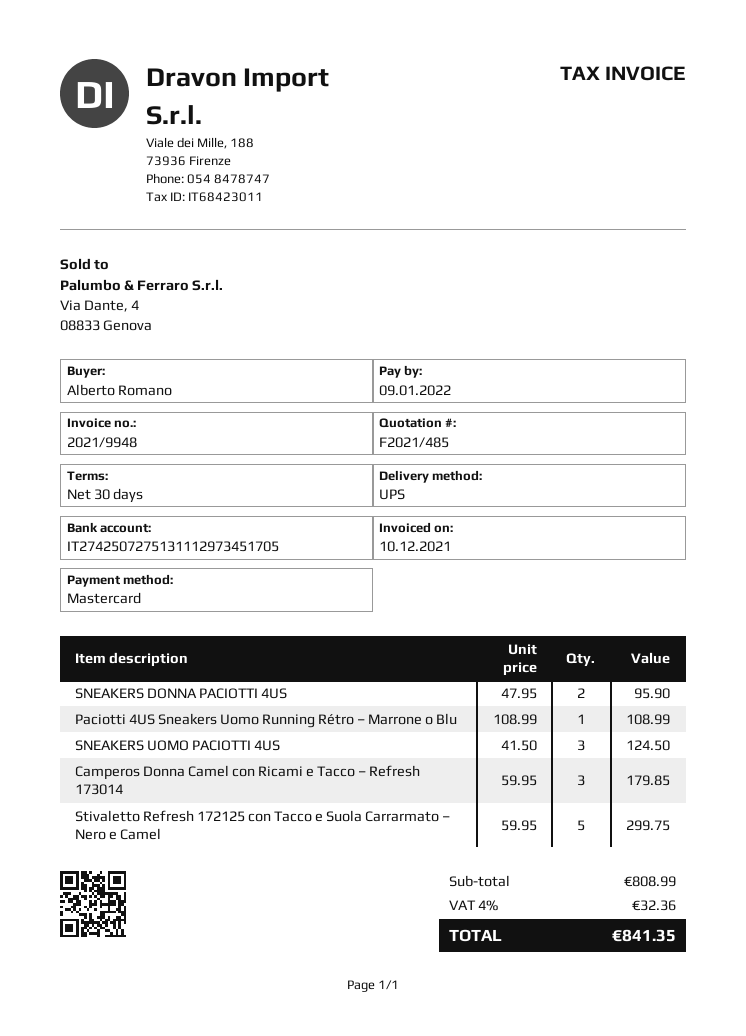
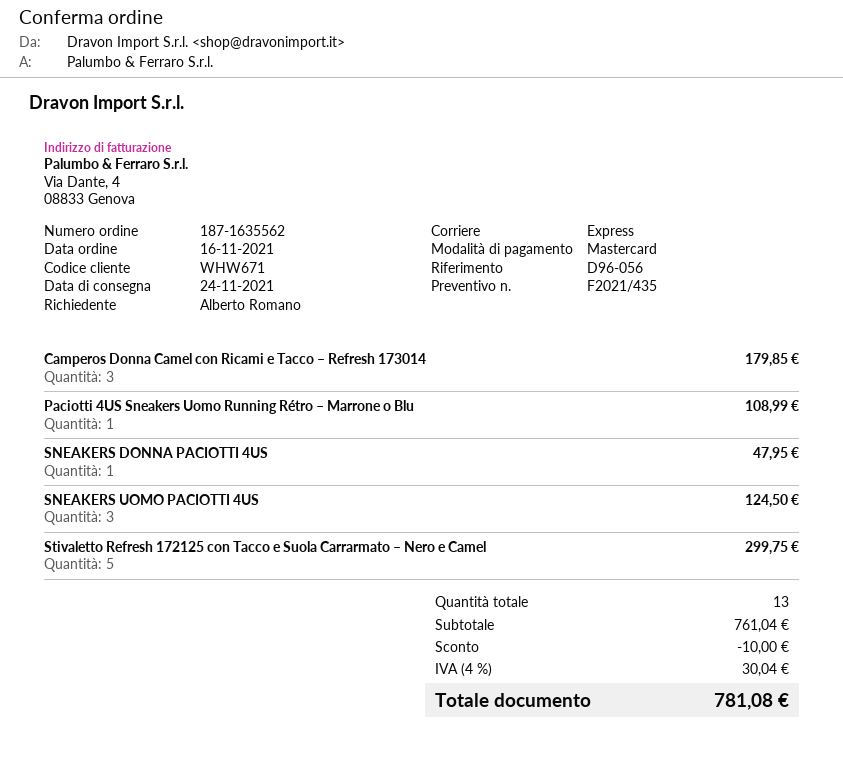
quote number: F2021/485 -> F2021/435
shipping method: UPS -> express
SNEAKERS DONNA PACIOTTI 4US: 2 for 95.90 -> 1 for 47.95
subtotal: 808.99 -> 761.04
discount: none -> 10.00
tax: 4% = 32.36 -> 4% = 30.04
total: 841.35 -> 781.08

